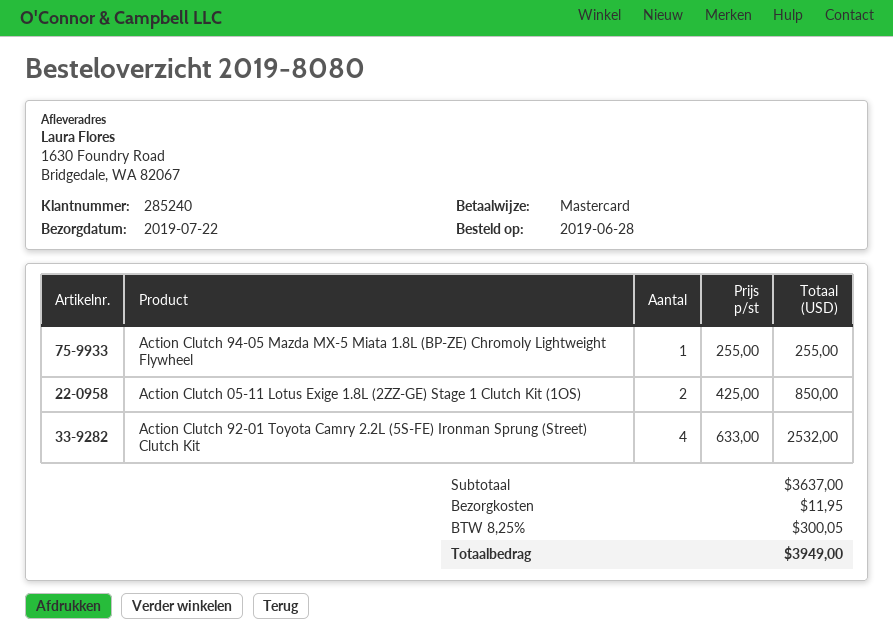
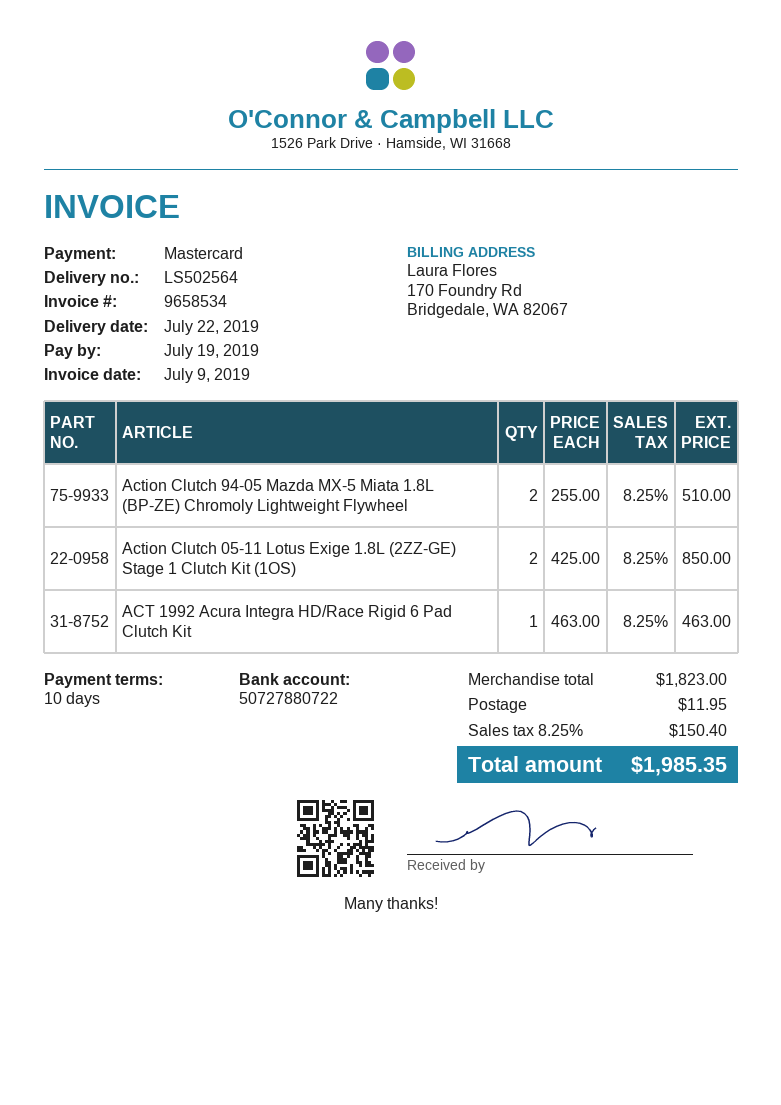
Action Clutch 94-05 Mazda MX-5 Miata 1.8L (BP-ZE) Chromoly Lightweight Flywheel: 1 x 255.00 = 255.00 -> 2 x 255.00 = 510.00
Action Clutch 92-01 Toyota Camry 2.2L (5S-FE) Ironman Sprung (Street) Clutch Kit: 4 x 633.00 = 2532.00 -> none
ACT 1992 Acura Integra HD/Race Rigid 6 Pad Clutch Kit: none -> 1 x 463.00 = 463.00
subtotal: 3637.00 -> 1823.00
tax: 8.25% = 300.05 -> 8.25% = 150.40
total: 3949.00 -> 1985.35

